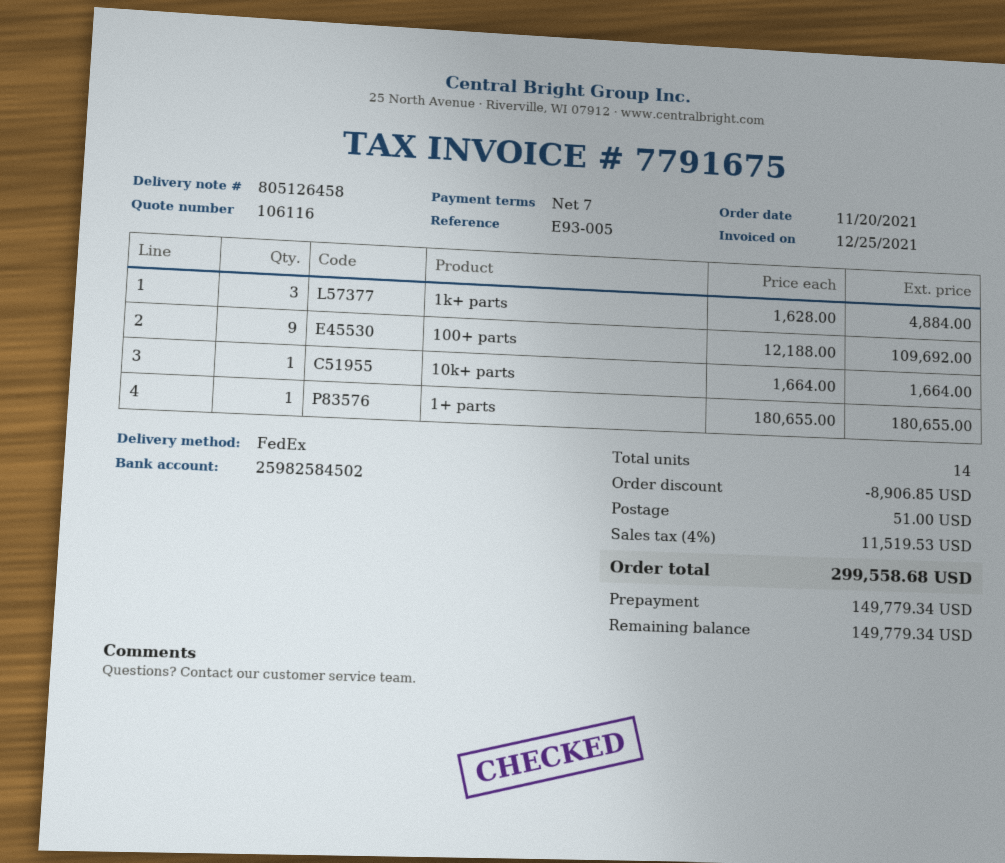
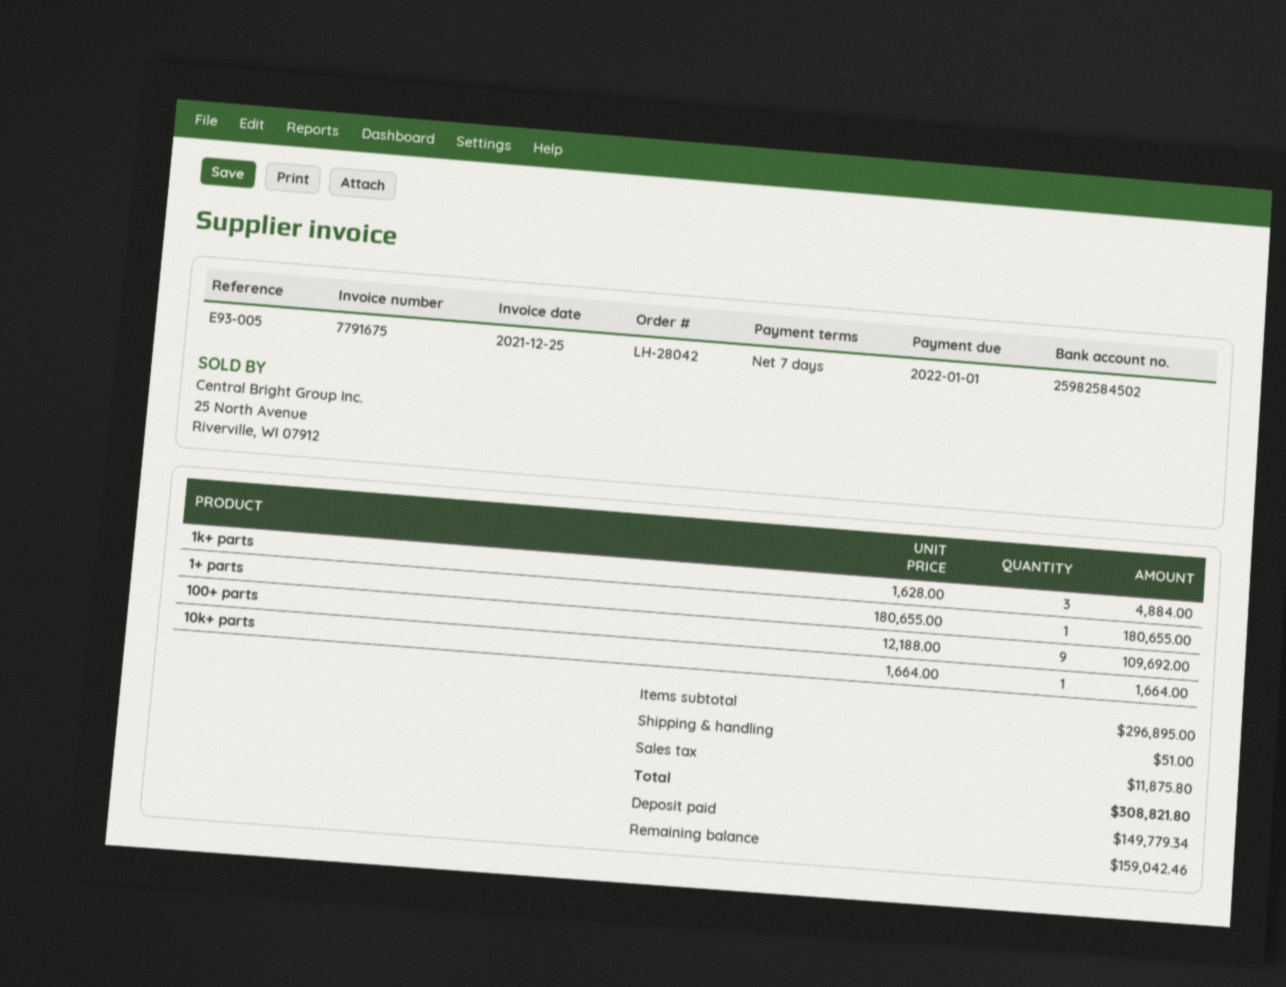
discount: 8906.85 -> none
tax: 11519.53 -> 11875.80
total: 299558.68 -> 308821.80
balance: 149779.34 -> 159042.46

